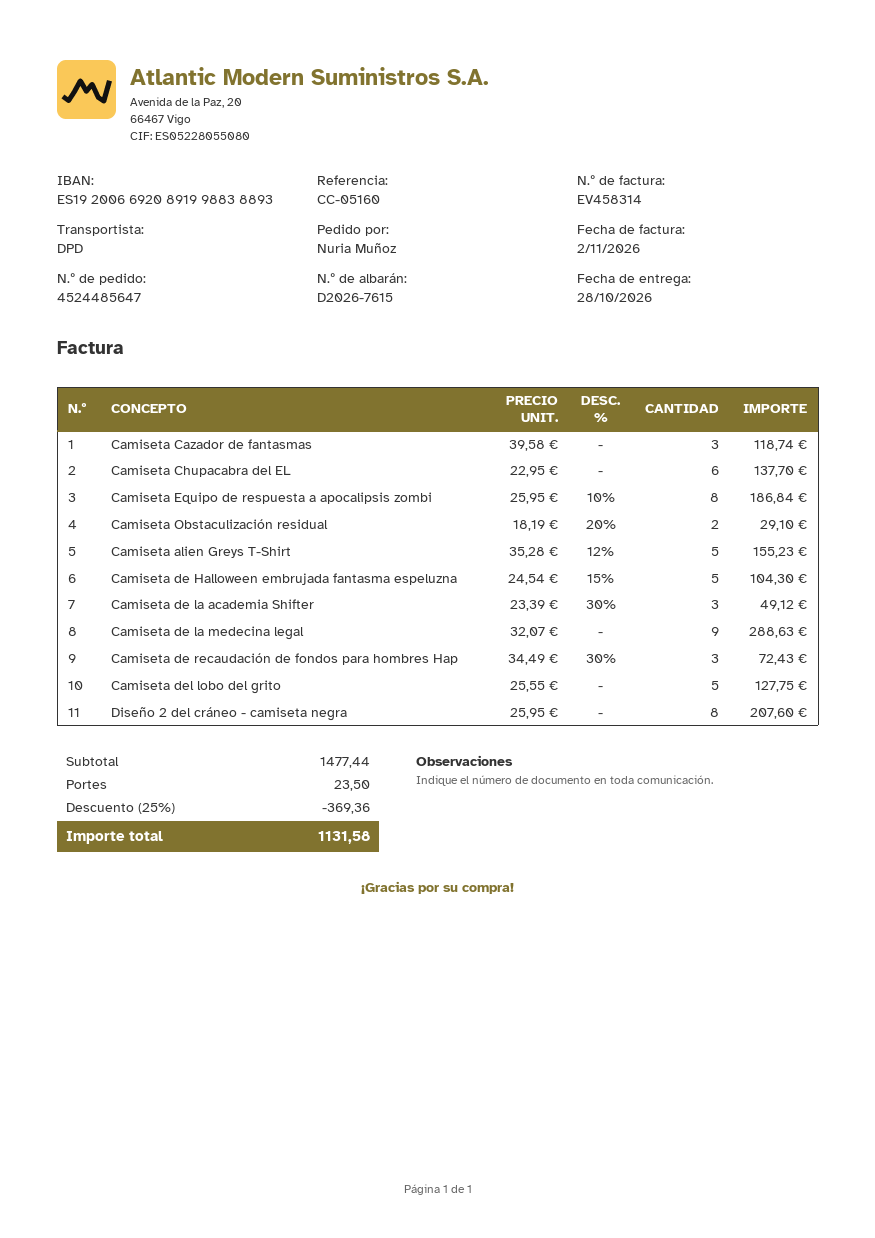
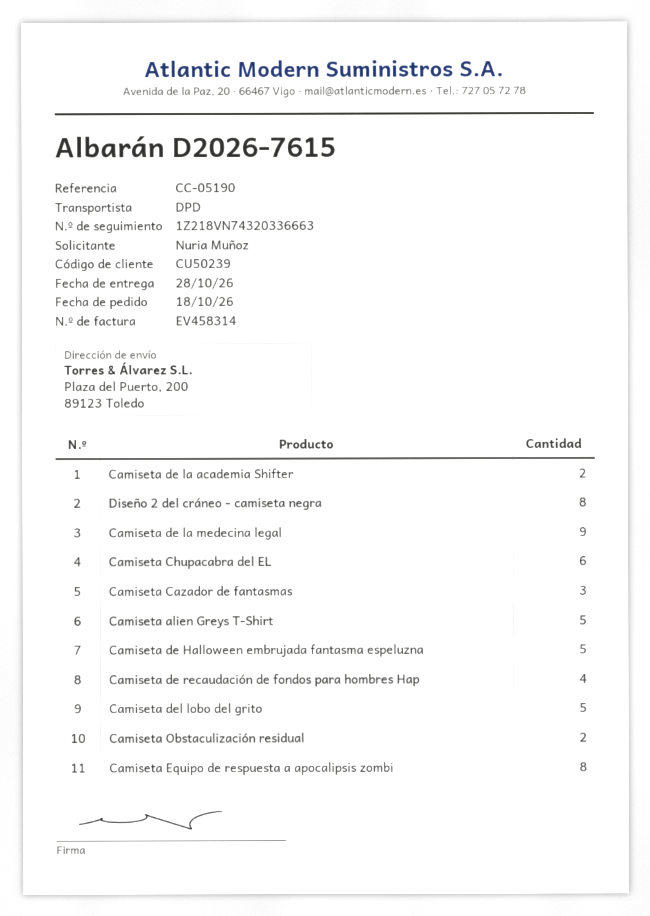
reference: CC-05160 -> CC-05190
Camiseta de la academia Shifter: 3 -> 2
Camiseta de recaudación de fondos para hombres Hap: 3 -> 4

